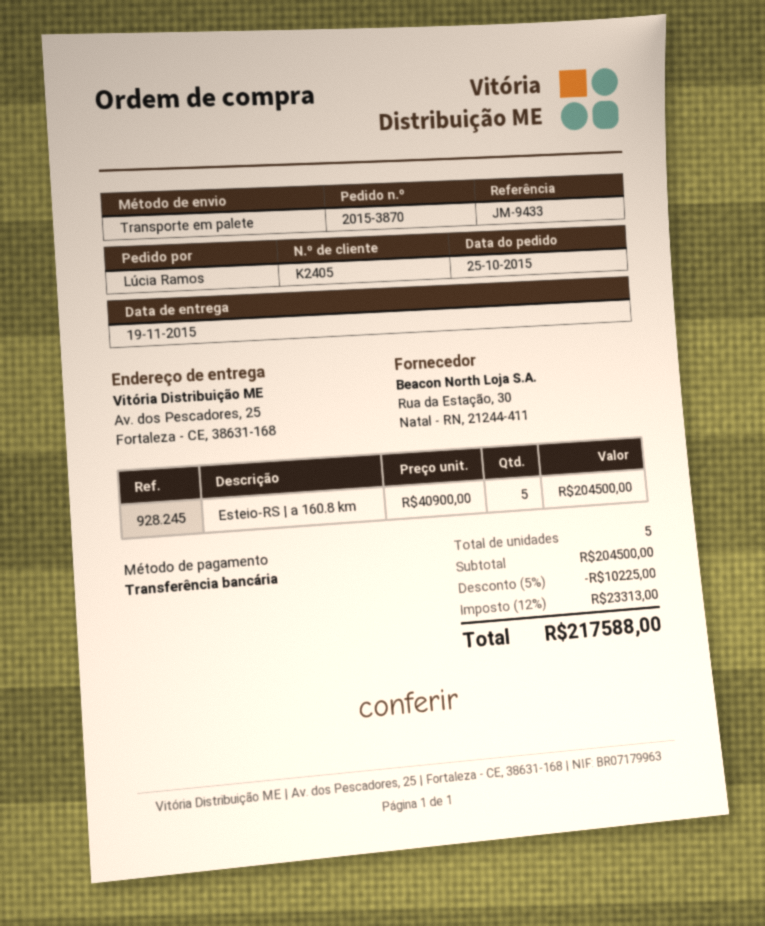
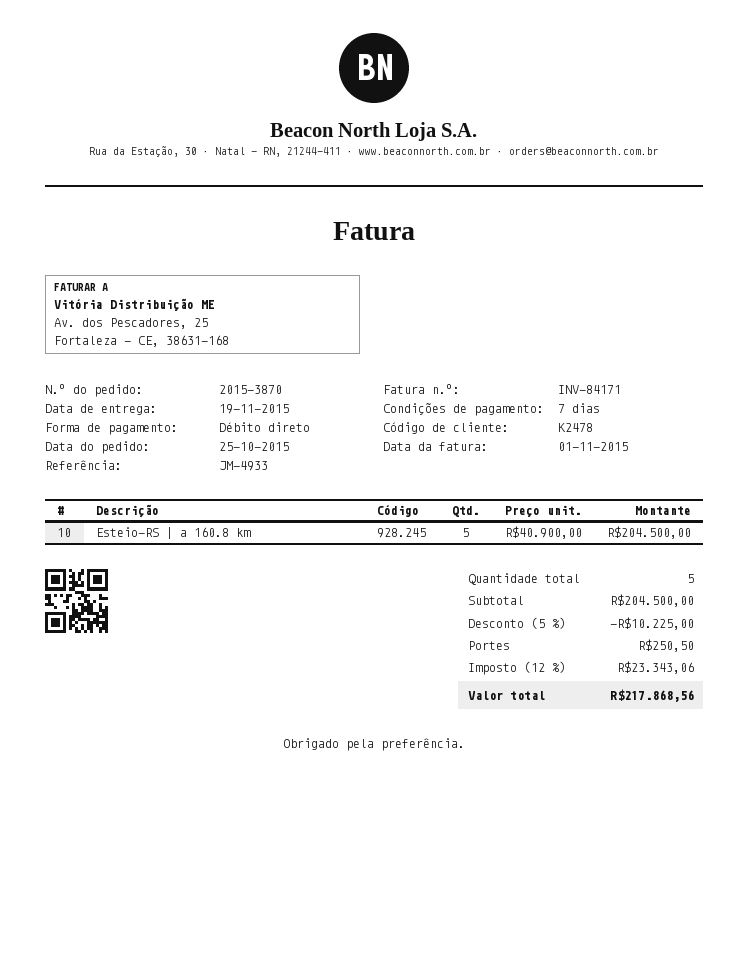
customer number: K2405 -> K2478
reference: JM-9433 -> JM-4933
payment method: bank transfer -> direct debit
shipping: none -> 250.50
tax: 12% = 23313.00 -> 12% = 23343.06
total: 217588.00 -> 217868.56

